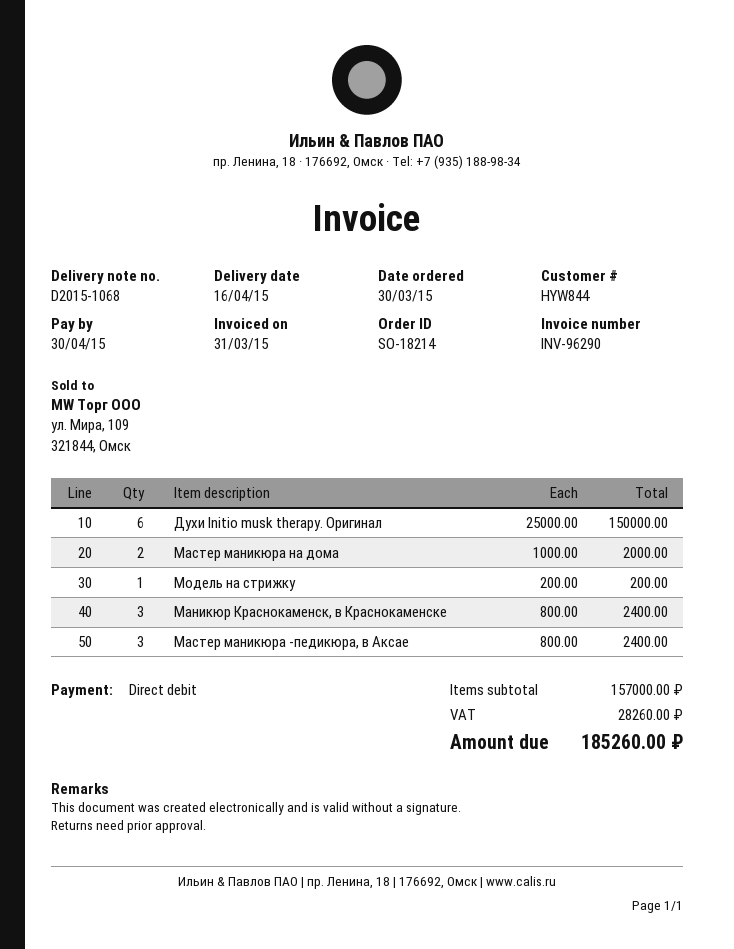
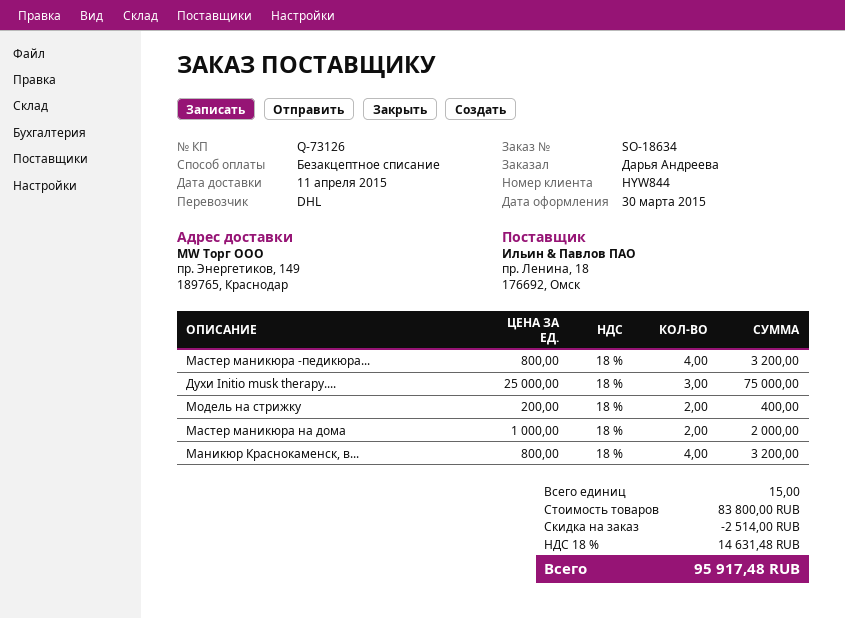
order number: SO-18214 -> SO-18634
delivery date: 2015-04-16 -> 2015-04-11
Духи Initio musk therapy. Оригинал: 6 x 25000.00 = 150000.00 -> 3 x 25000.00 = 75000.00
Модель на стрижку: 1 x 200.00 = 200.00 -> 2 x 200.00 = 400.00
Маникюр Краснокаменск, в Краснокаменске: 3 x 800.00 = 2400.00 -> 4 x 800.00 = 3200.00
Мастер маникюра -педикюра, в Аксае: 3 x 800.00 = 2400.00 -> 4 x 800.00 = 3200.00
subtotal: 157000.00 -> 83800.00
discount: none -> 2514.00
tax: 28260.00 -> 14631.48
total: 185260.00 -> 95917.48

